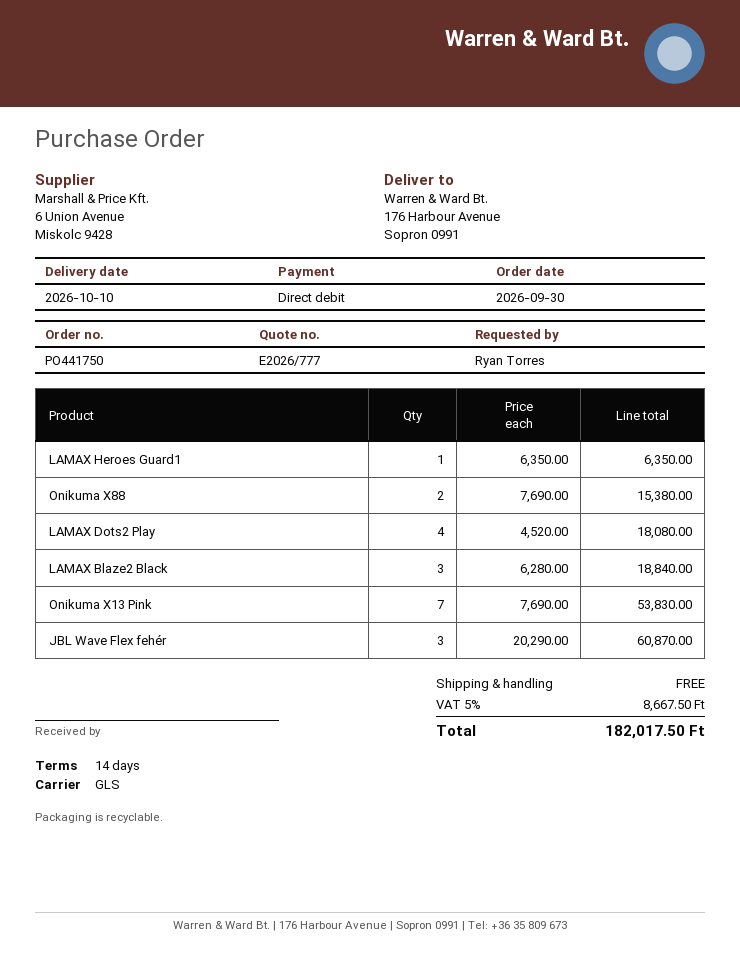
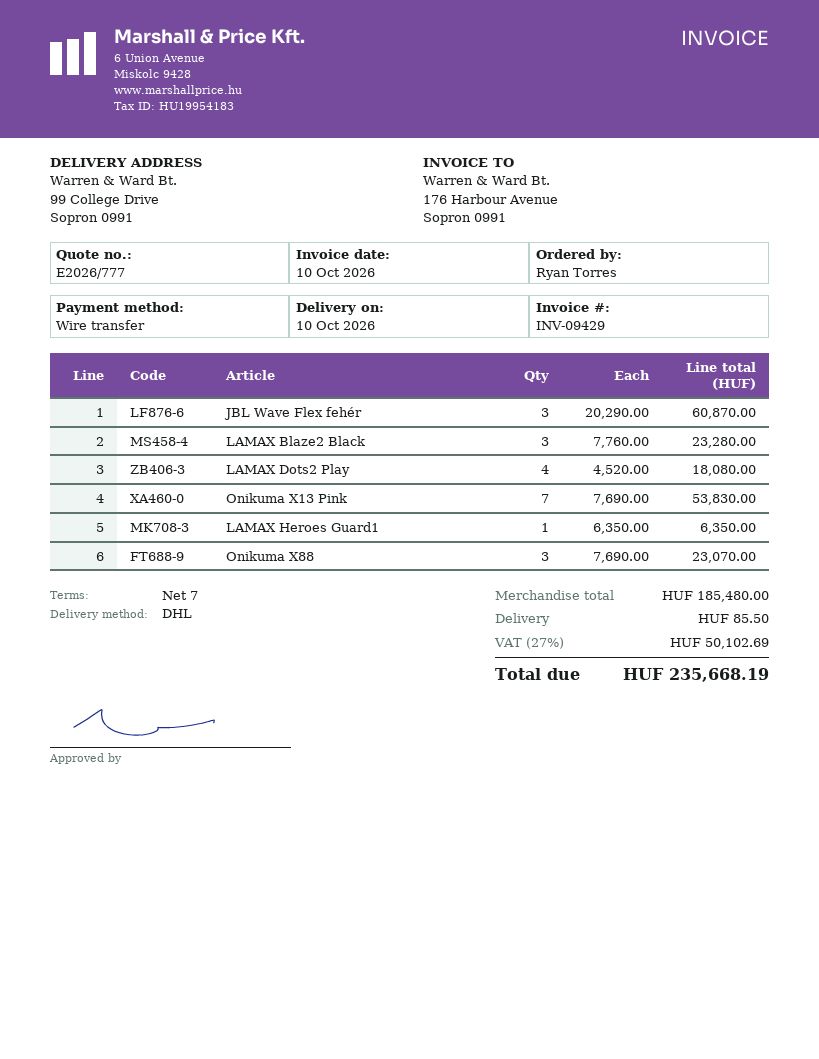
payment terms: 14 days -> 7 days
payment method: direct debit -> bank transfer
shipping method: GLS -> DHL
ship to: 176 Harbour Avenue, Sopron 0991 -> 99 College Drive, Sopron 0991
Onikuma X88: 2 x 7690.00 = 15380.00 -> 3 x 7690.00 = 23070.00
LAMAX Blaze2 Black: 3 x 6280.00 = 18840.00 -> 3 x 7760.00 = 23280.00
shipping: 0.00 -> 85.50
tax: 5% = 8667.50 -> 27% = 50102.69
total: 182017.50 -> 235668.19

